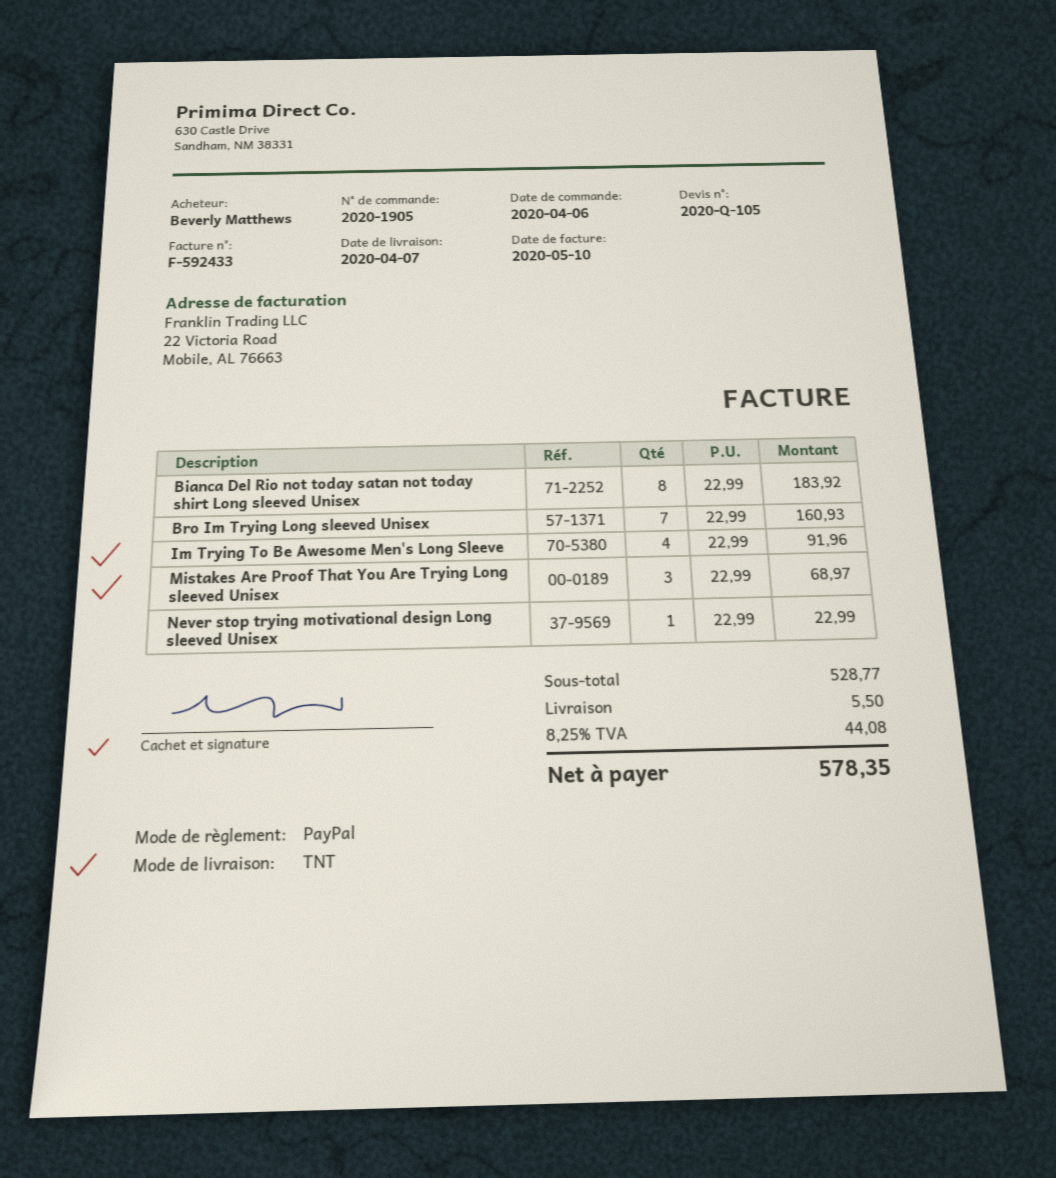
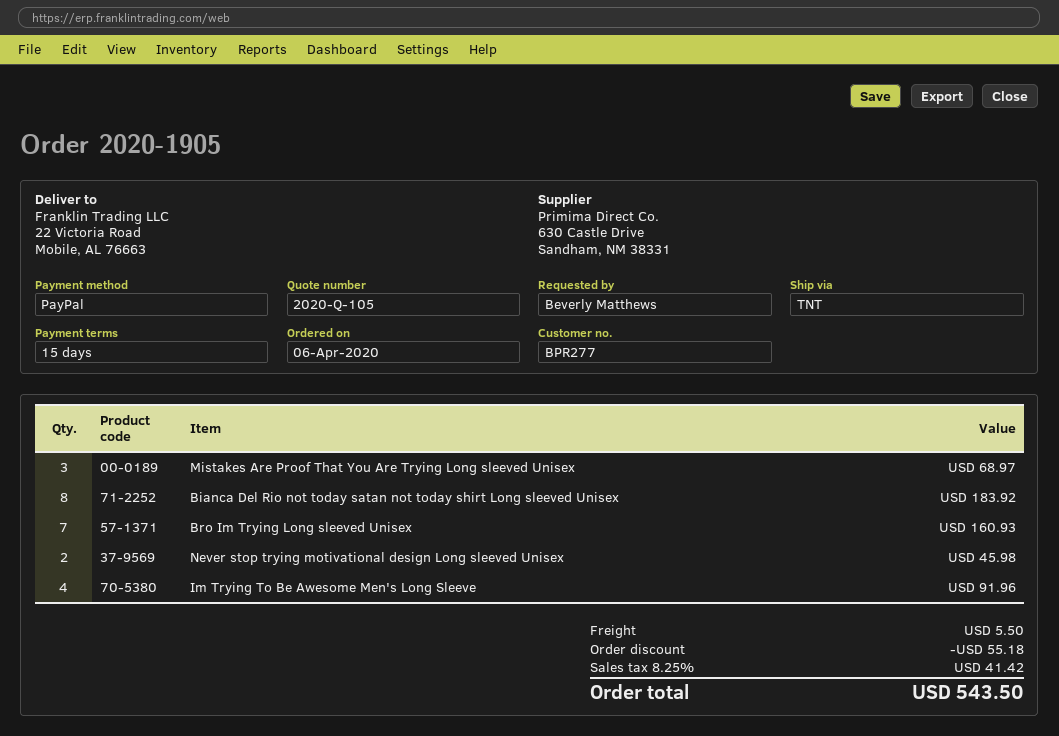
Never stop trying motivational design Long sleeved Unisex: 1 for 22.99 -> 2 for 45.98
discount: none -> 55.18
tax: 8.25% = 44.08 -> 8.25% = 41.42
total: 578.35 -> 543.50

